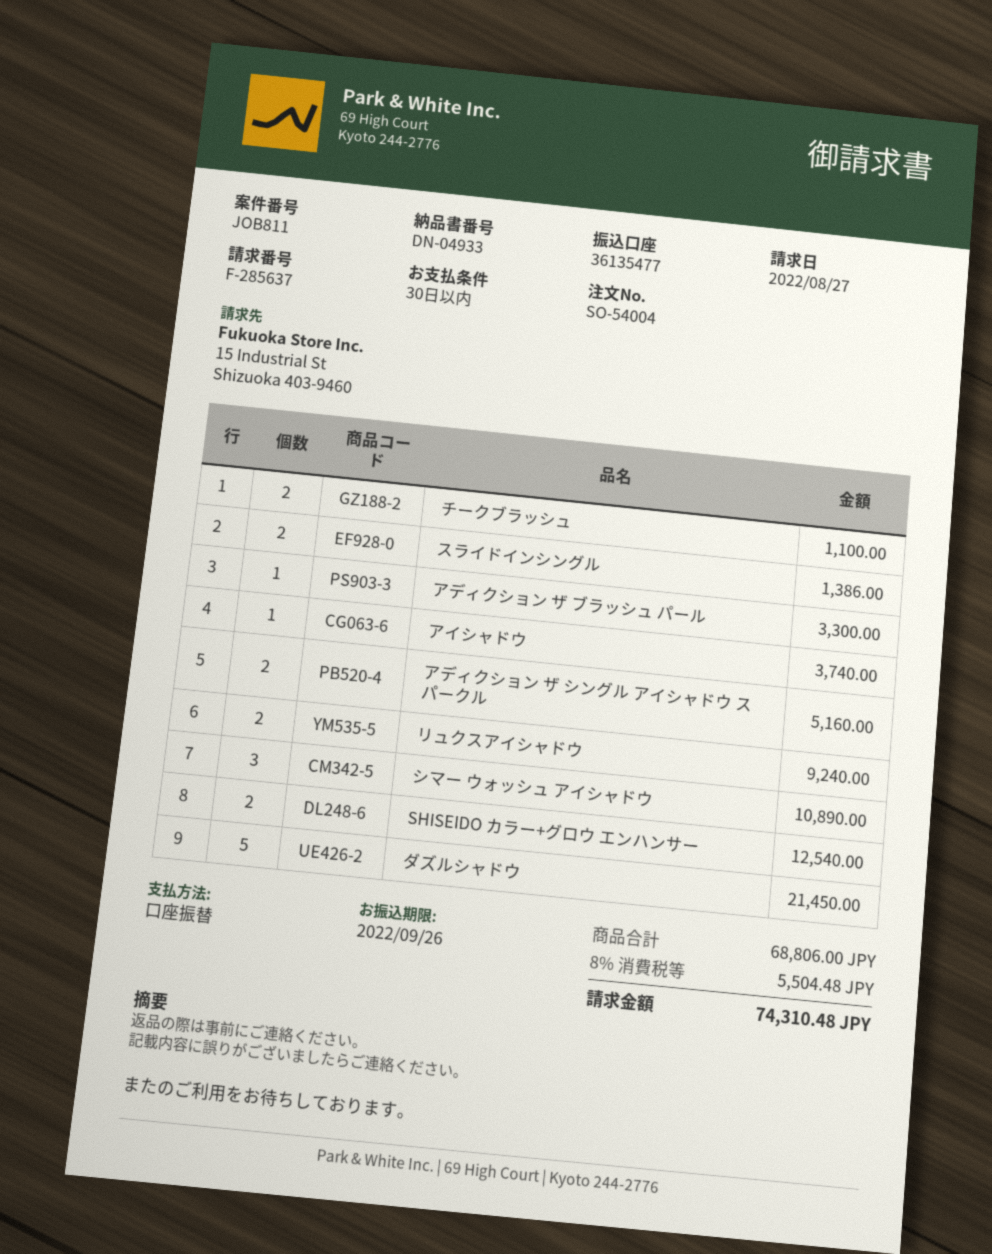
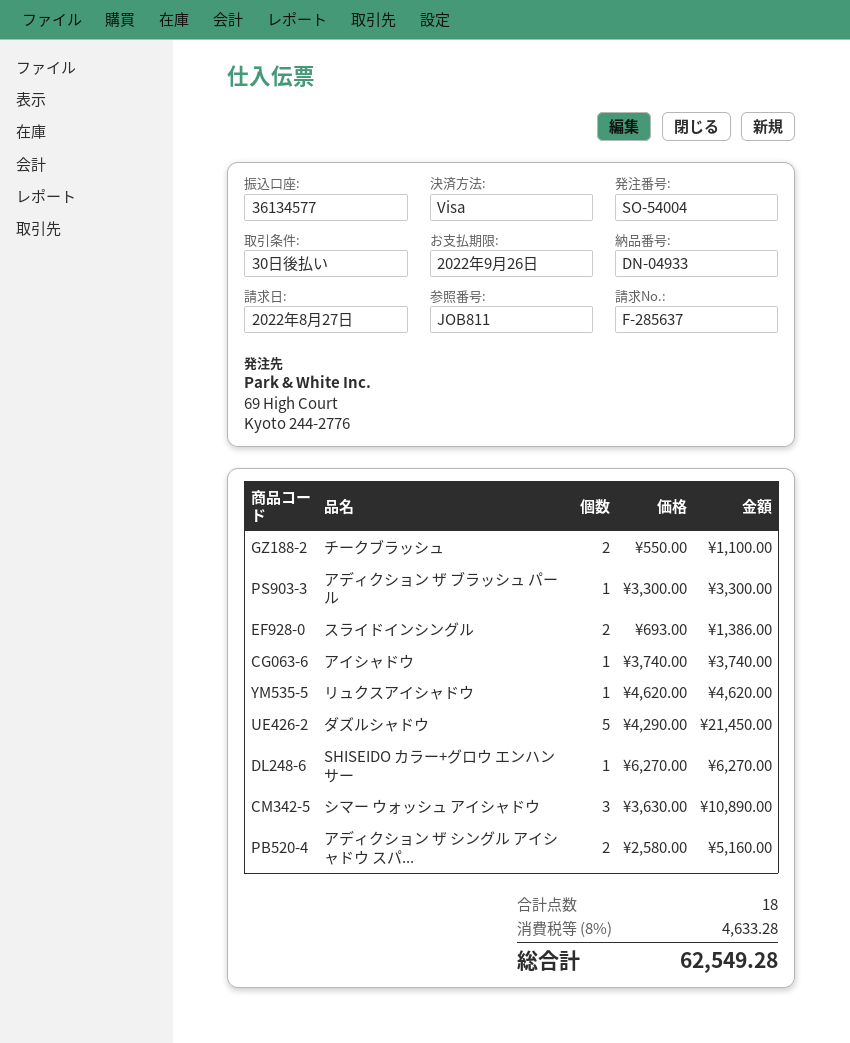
payment method: direct debit -> Visa
bank account: 36135477 -> 36134577
リュクスアイシャドウ: 2 for 9240.00 -> 1 for 4620.00
SHISEIDO カラー+グロウ エンハンサー: 2 for 12540.00 -> 1 for 6270.00
tax: 8% = 5504.48 -> 8% = 4633.28
total: 74310.48 -> 62549.28

